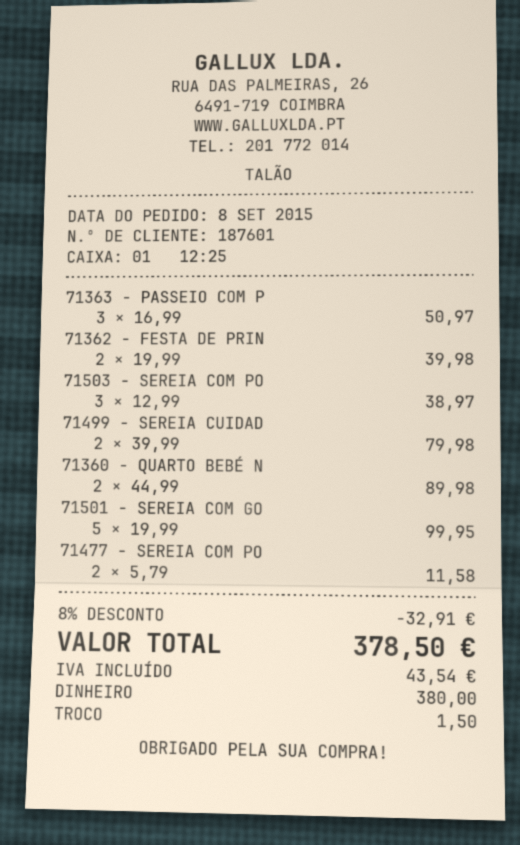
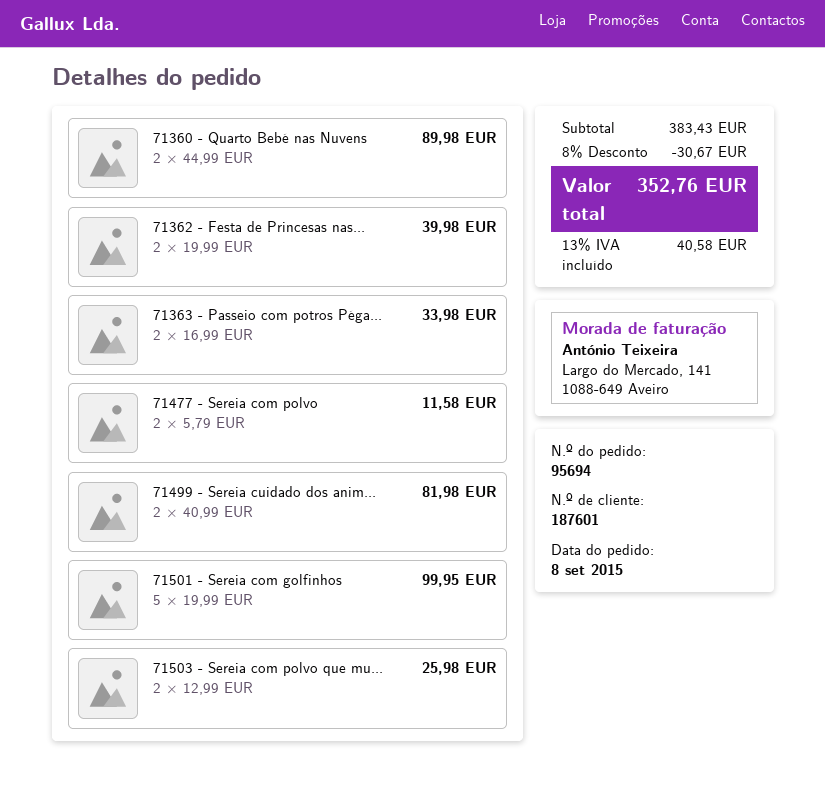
71363 - PASSEIO COM P: 3 x 16.99 = 50.97 -> 2 x 16.99 = 33.98
71503 - SEREIA COM PO: 3 x 12.99 = 38.97 -> 2 x 12.99 = 25.98
71499 - SEREIA CUIDAD: 2 x 39.99 = 79.98 -> 2 x 40.99 = 81.98
discount: 8% = 32.91 -> 8% = 30.67
tax: 43.54 -> 40.58
total: 378.50 -> 352.76

